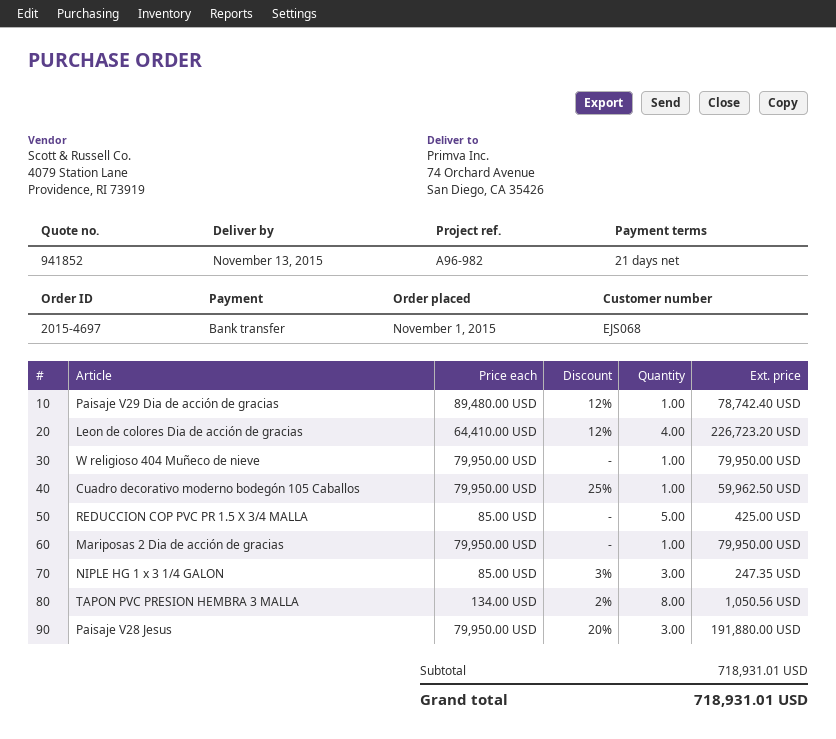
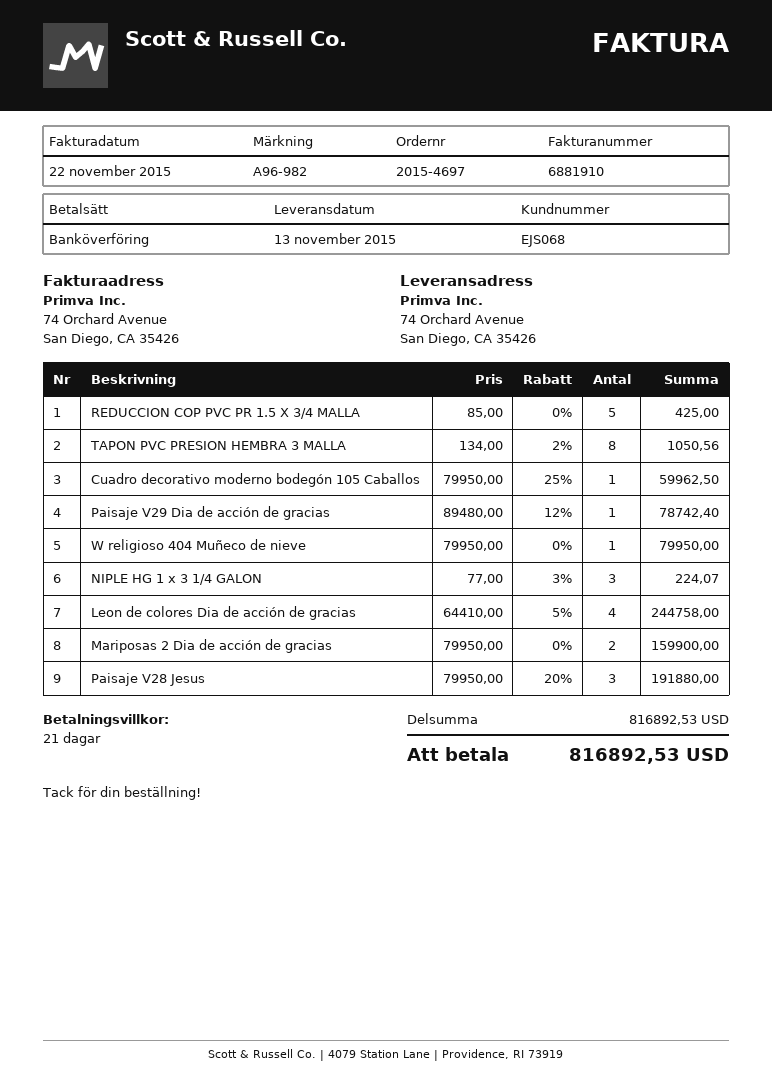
Leon de colores Dia de acción de gracias: 4 x 64410.00 - 12% = 226723.20 -> 4 x 64410.00 - 5% = 244758.00
Mariposas 2 Dia de acción de gracias: 1 x 79950.00 = 79950.00 -> 2 x 79950.00 = 159900.00
NIPLE HG 1 x 3 1/4 GALON: 3 x 85.00 - 3% = 247.35 -> 3 x 77.00 - 3% = 224.07
subtotal: 718931.01 -> 816892.53
total: 718931.01 -> 816892.53

